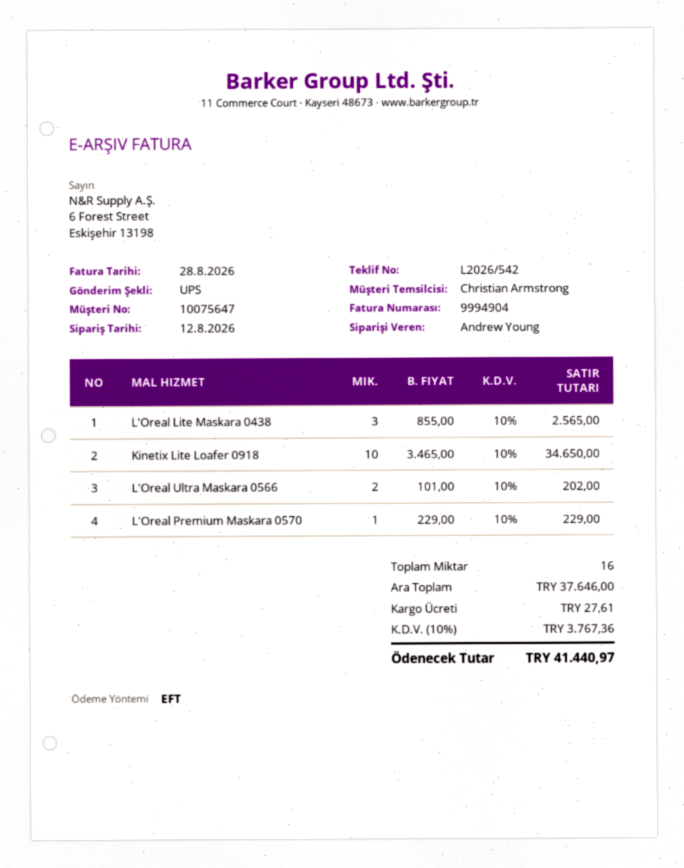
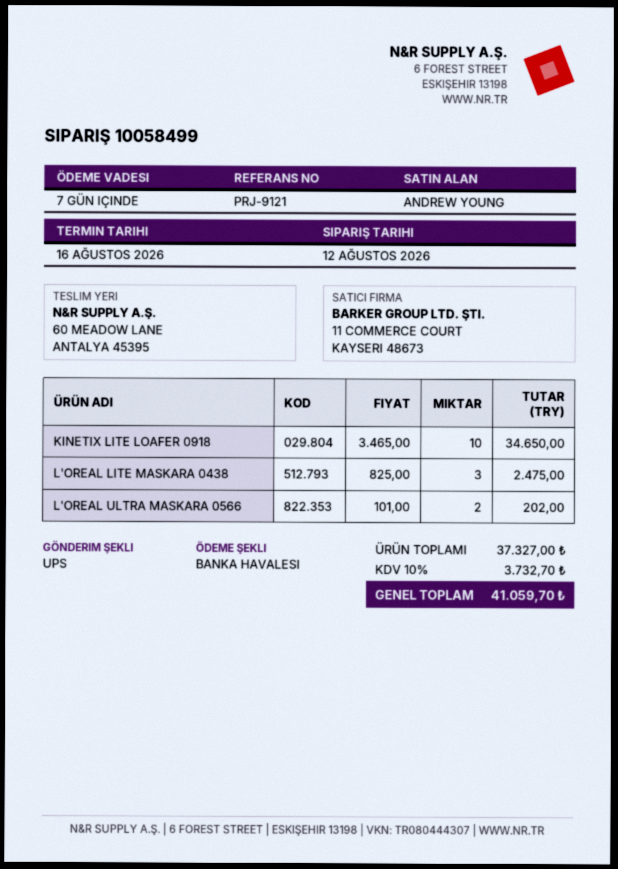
L'Oreal Lite Maskara 0438: 3 x 855.00 = 2565.00 -> 3 x 825.00 = 2475.00
L'Oreal Premium Maskara 0570: 1 x 229.00 = 229.00 -> none
subtotal: 37646.00 -> 37327.00
shipping: 27.61 -> none
tax: 10% = 3767.36 -> 10% = 3732.70
total: 41440.97 -> 41059.70

